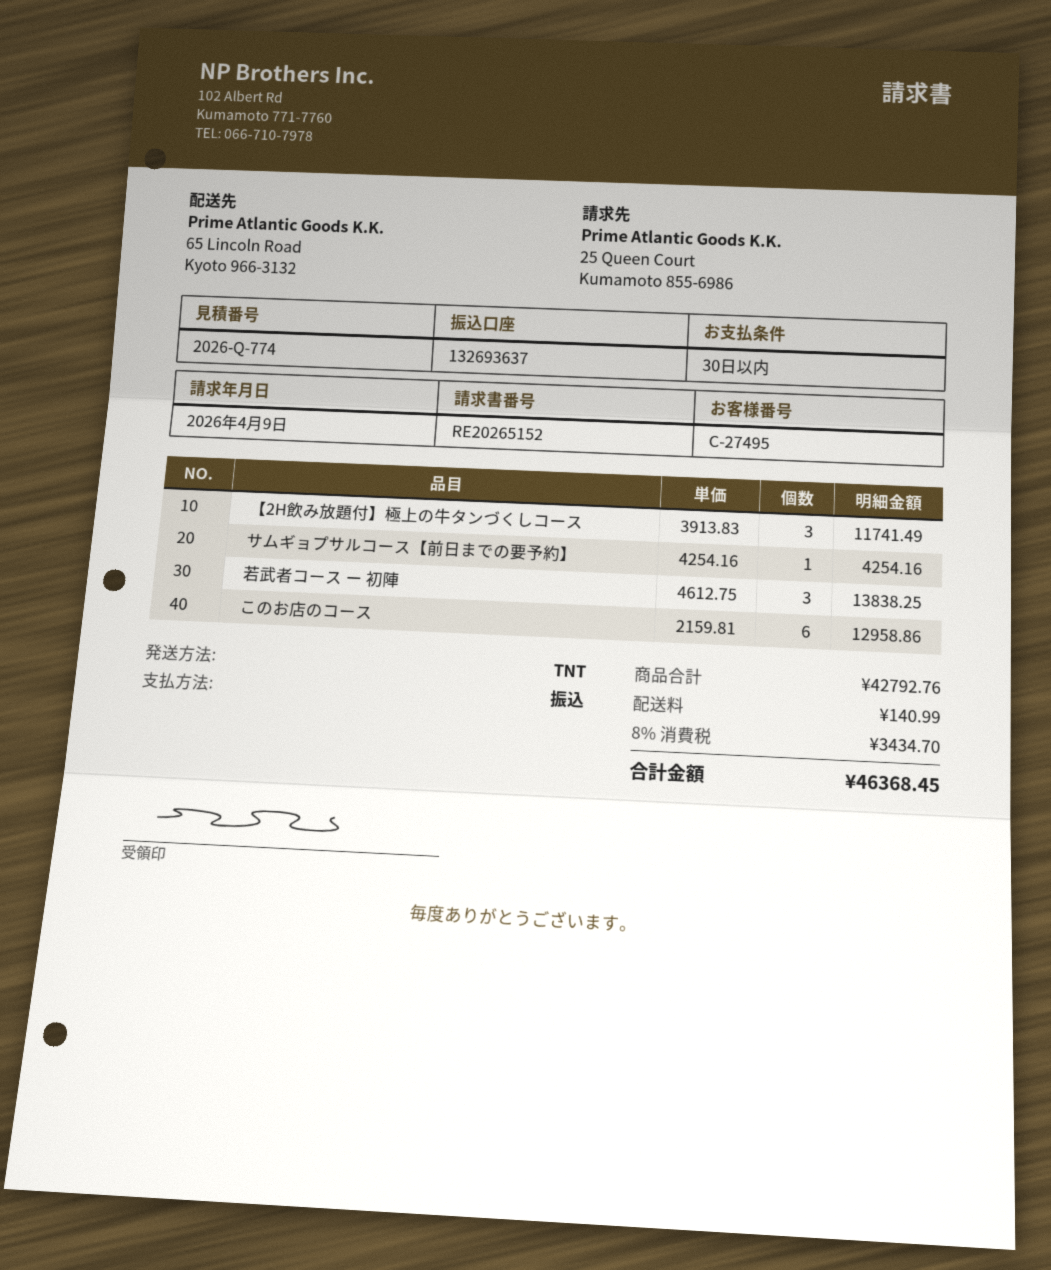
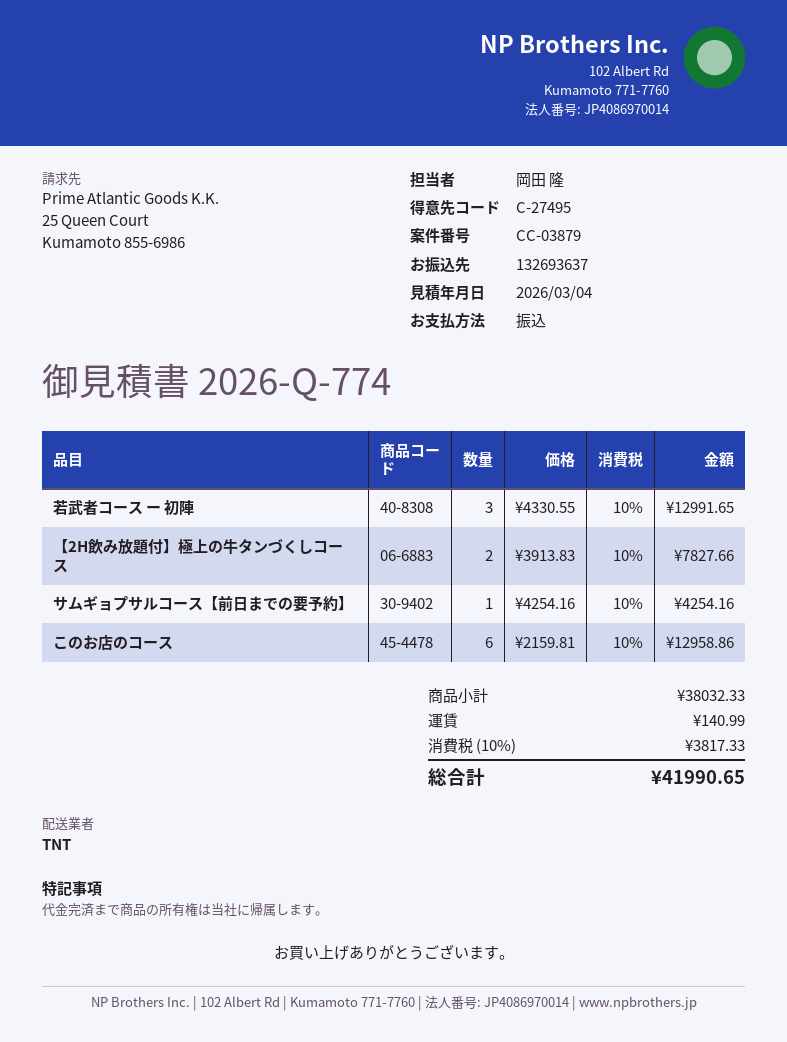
【2H飲み放題付】極上の牛タンづくしコース: 3 x 3913.83 = 11741.49 -> 2 x 3913.83 = 7827.66
若武者コース ー 初陣: 3 x 4612.75 = 13838.25 -> 3 x 4330.55 = 12991.65
subtotal: 42792.76 -> 38032.33
tax: 8% = 3434.70 -> 10% = 3817.33
total: 46368.45 -> 41990.65

